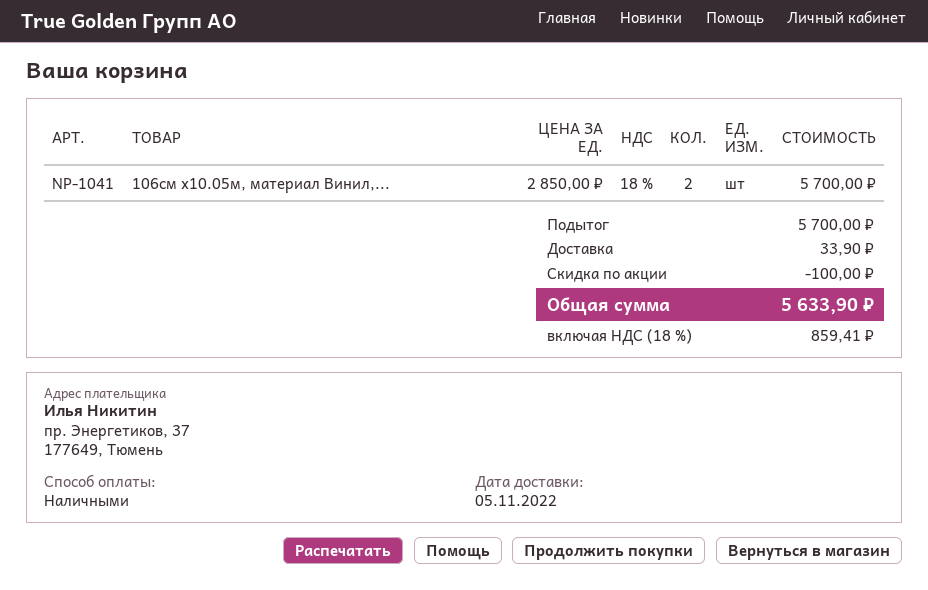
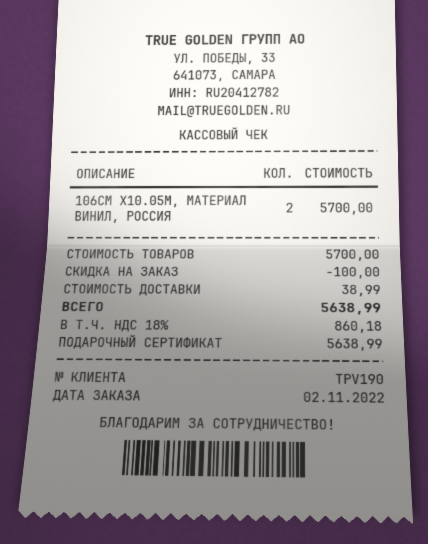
payment method: cash -> gift card
shipping: 33.90 -> 38.99
tax: 18% = 859.41 -> 18% = 860.18
total: 5633.90 -> 5638.99

